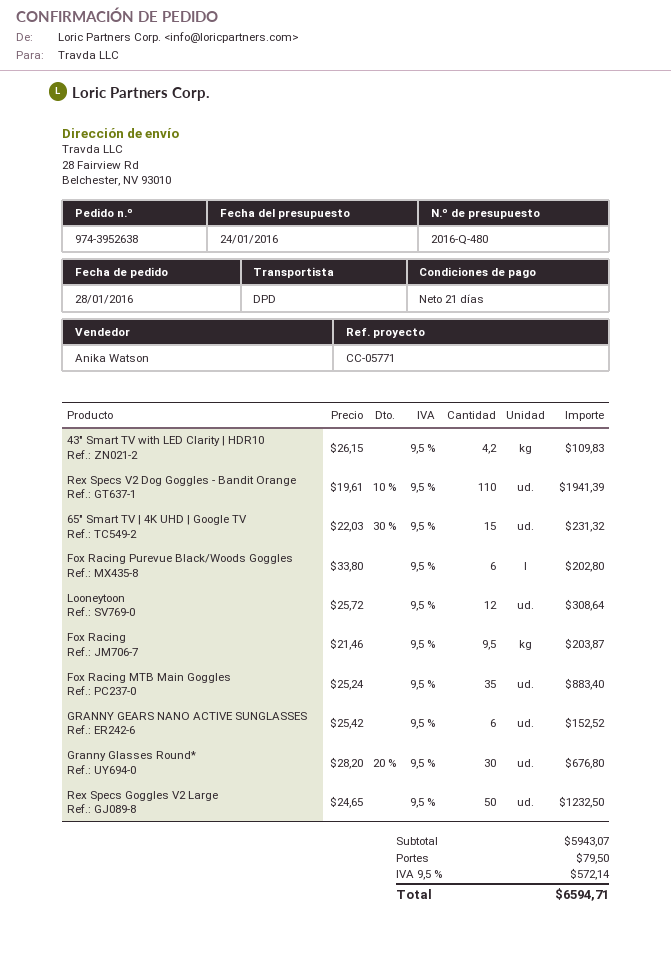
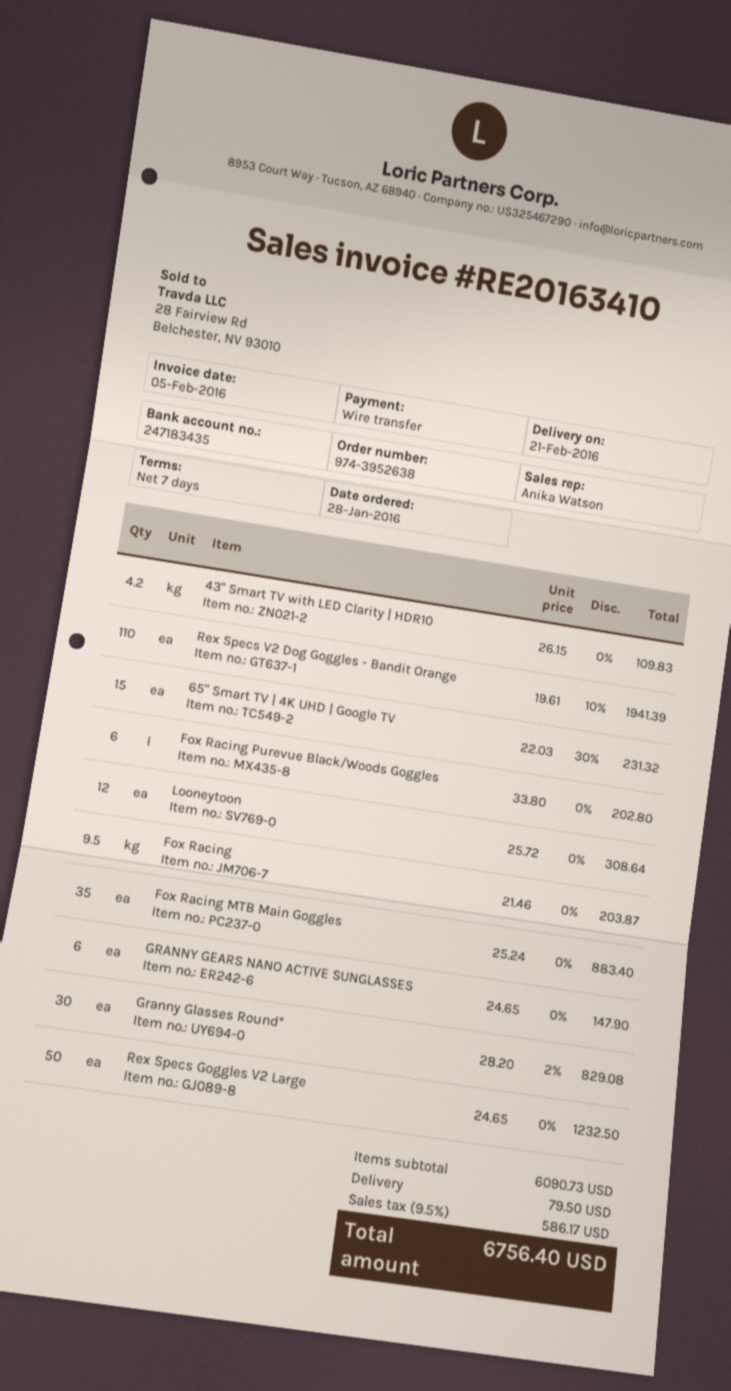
payment terms: 21 days -> 7 days
GRANNY GEARS NANO ACTIVE SUNGLASSES: 6 x 25.42 = 152.52 -> 6 x 24.65 = 147.90
Granny Glasses Round*: 30 x 28.20 - 20% = 676.80 -> 30 x 28.20 - 2% = 829.08
subtotal: 5943.07 -> 6090.73
tax: 9.5% = 572.14 -> 9.5% = 586.17
total: 6594.71 -> 6756.40

